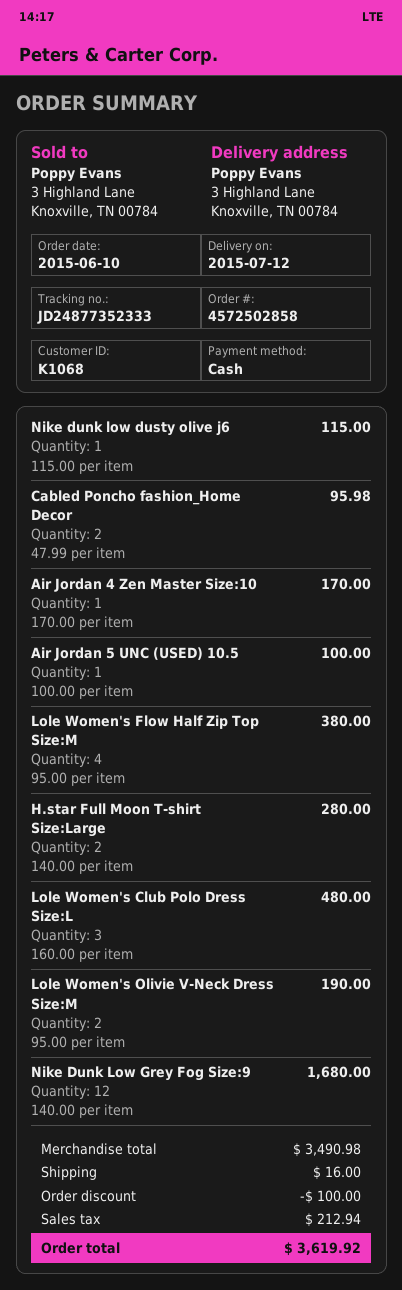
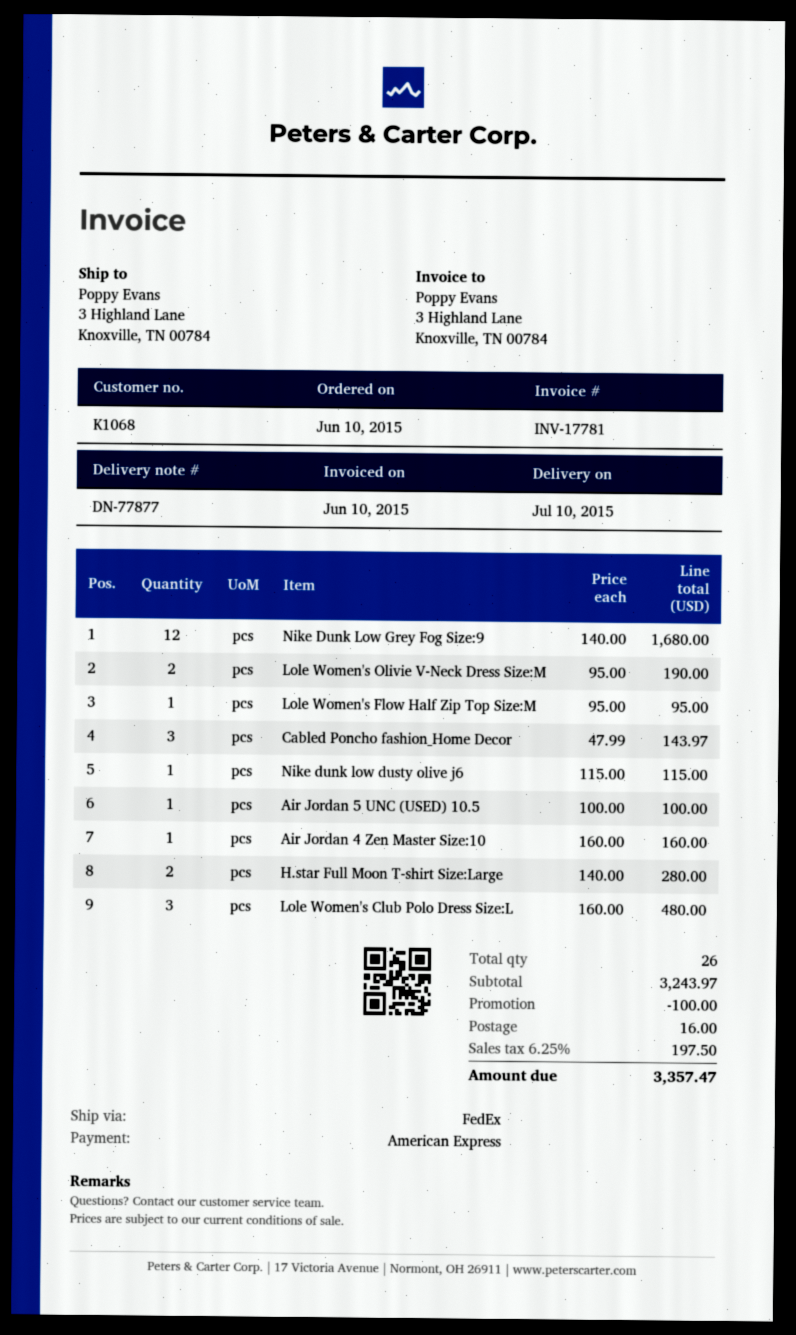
delivery date: 2015-07-12 -> 2015-07-10
payment method: cash -> American Express
Cabled Poncho fashion_Home Decor: 2 x 47.99 = 95.98 -> 3 x 47.99 = 143.97
Air Jordan 4 Zen Master Size:10: 1 x 170.00 = 170.00 -> 1 x 160.00 = 160.00
Lole Women's Flow Half Zip Top Size:M: 4 x 95.00 = 380.00 -> 1 x 95.00 = 95.00
subtotal: 3490.98 -> 3243.97
tax: 212.94 -> 197.50
total: 3619.92 -> 3357.47

